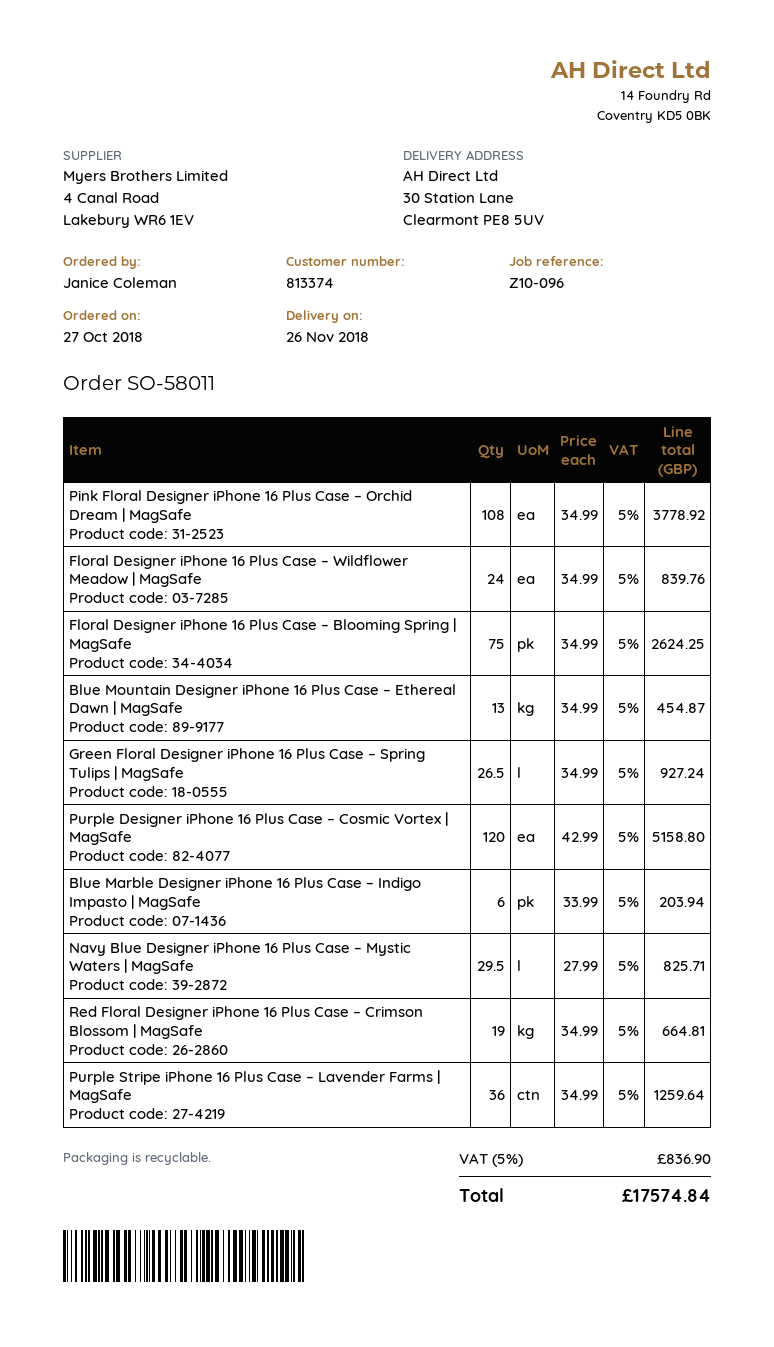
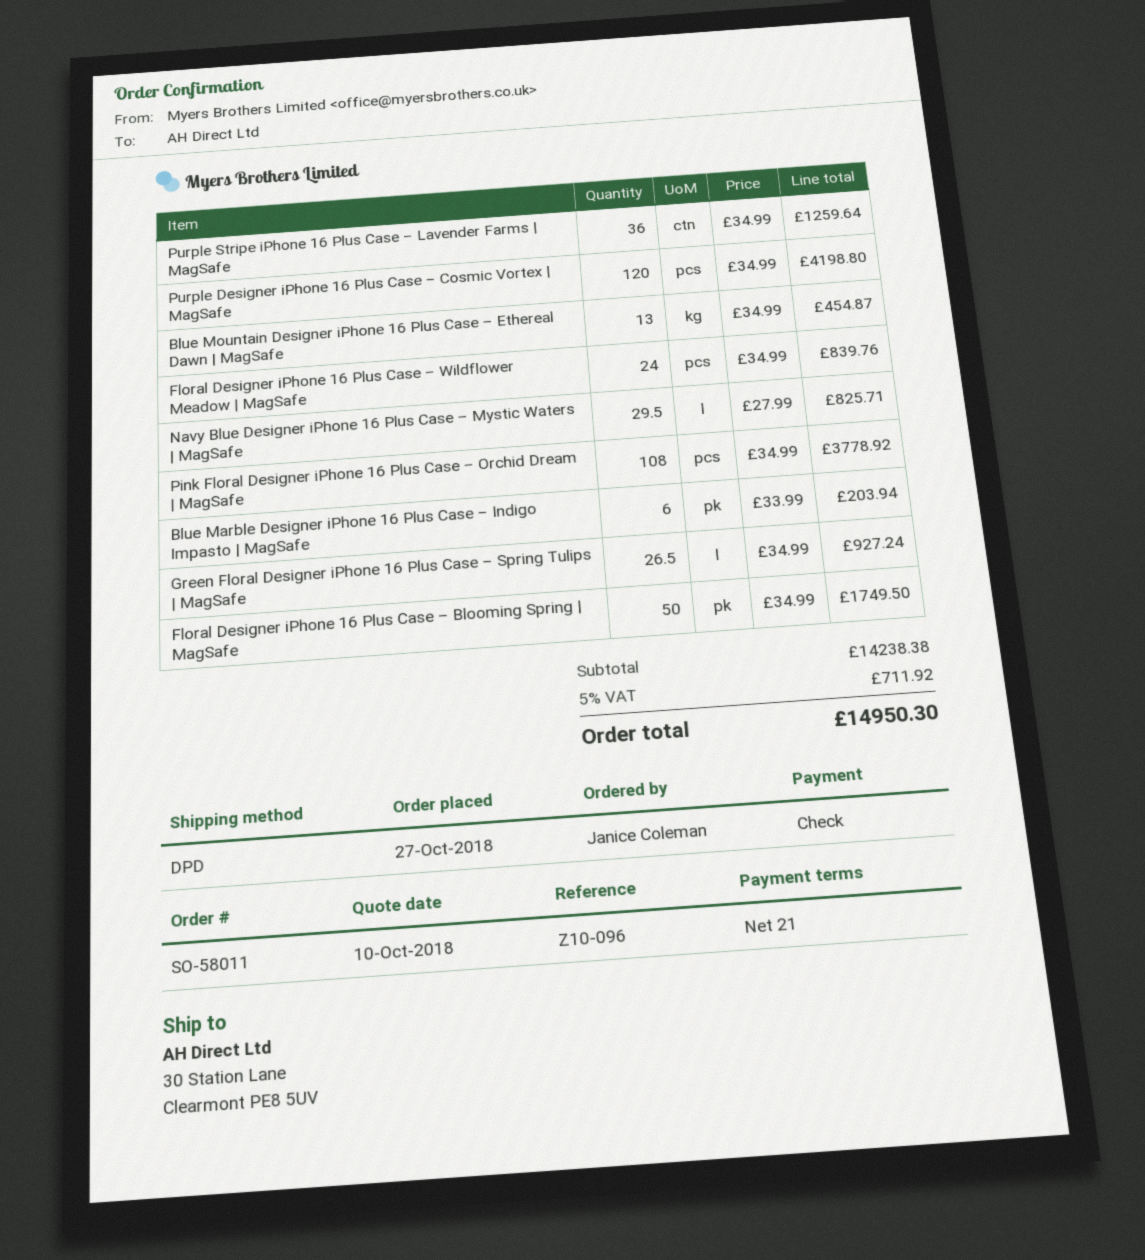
Floral Designer iPhone 16 Plus Case – Blooming Spring | MagSafe: 75 x 34.99 = 2624.25 -> 50 x 34.99 = 1749.50
Purple Designer iPhone 16 Plus Case – Cosmic Vortex | MagSafe: 120 x 42.99 = 5158.80 -> 120 x 34.99 = 4198.80
Red Floral Designer iPhone 16 Plus Case – Crimson Blossom | MagSafe: 19 x 34.99 = 664.81 -> none
tax: 5% = 836.90 -> 5% = 711.92
total: 17574.84 -> 14950.30

